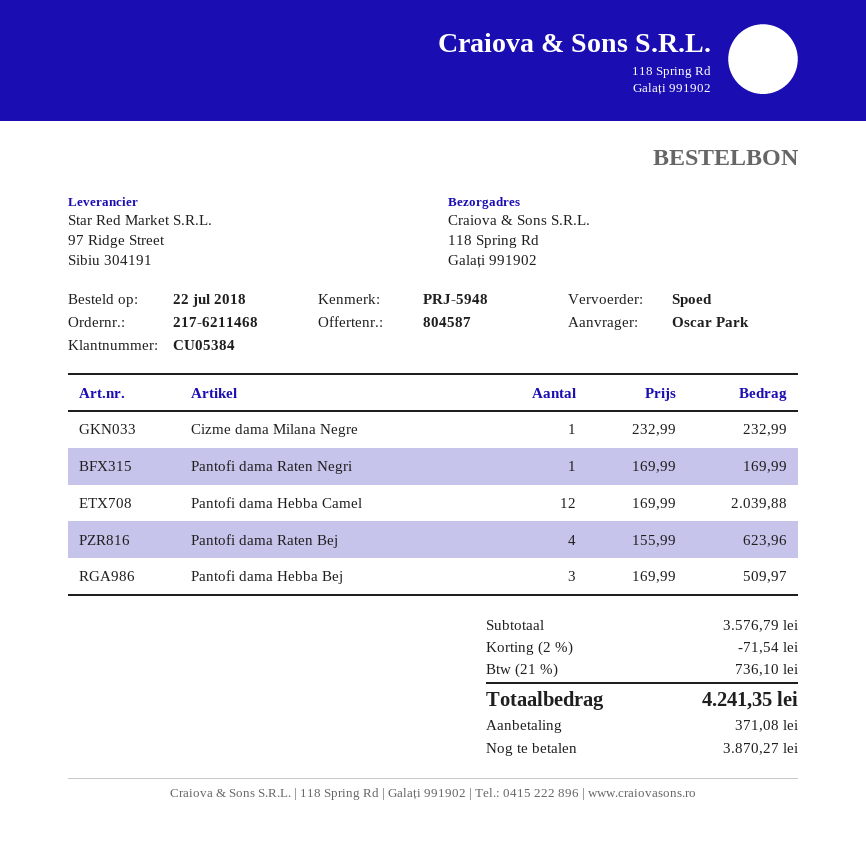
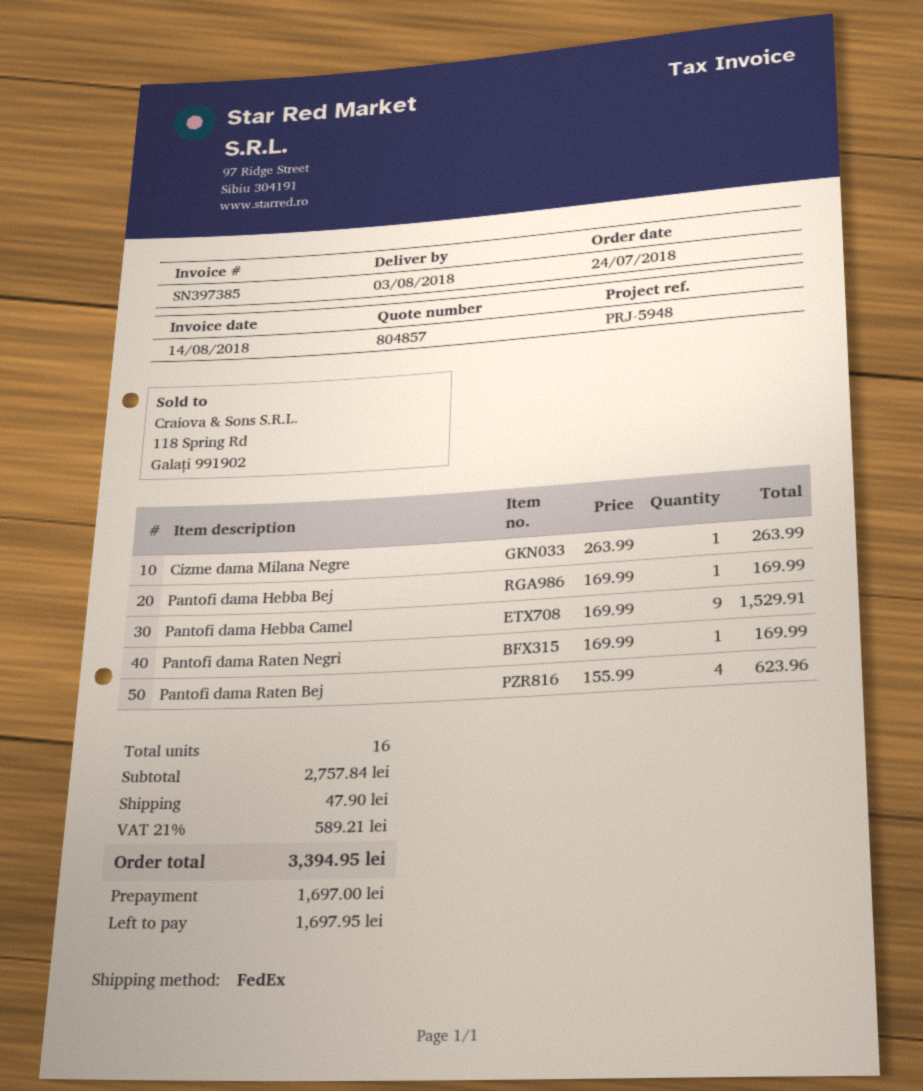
quote number: 804587 -> 804857
order date: 2018-07-22 -> 2018-07-24
shipping method: express -> FedEx
Cizme dama Milana Negre: 1 x 232.99 = 232.99 -> 1 x 263.99 = 263.99
Pantofi dama Hebba Camel: 12 x 169.99 = 2039.88 -> 9 x 169.99 = 1529.91
Pantofi dama Hebba Bej: 3 x 169.99 = 509.97 -> 1 x 169.99 = 169.99
subtotal: 3576.79 -> 2757.84
discount: 2% = 71.54 -> none
shipping: none -> 47.90
tax: 21% = 736.10 -> 21% = 589.21
total: 4241.35 -> 3394.95
deposit: 371.08 -> 1697.00
balance: 3870.27 -> 1697.95

